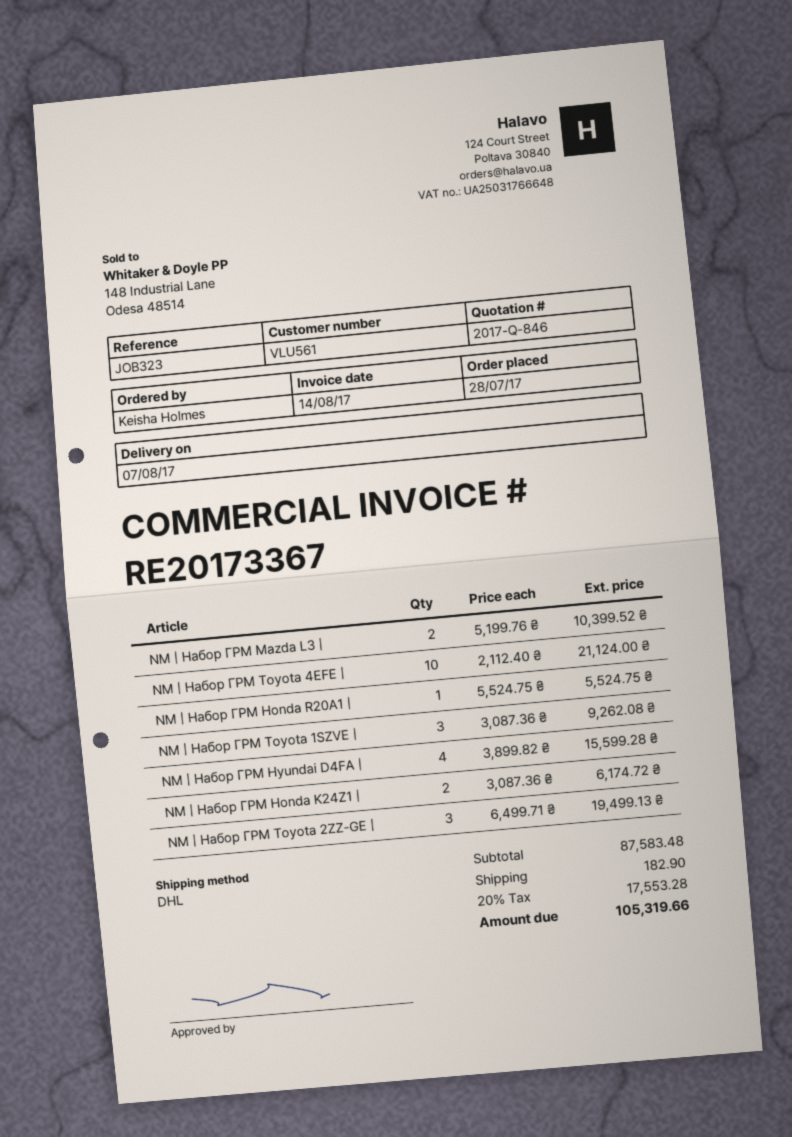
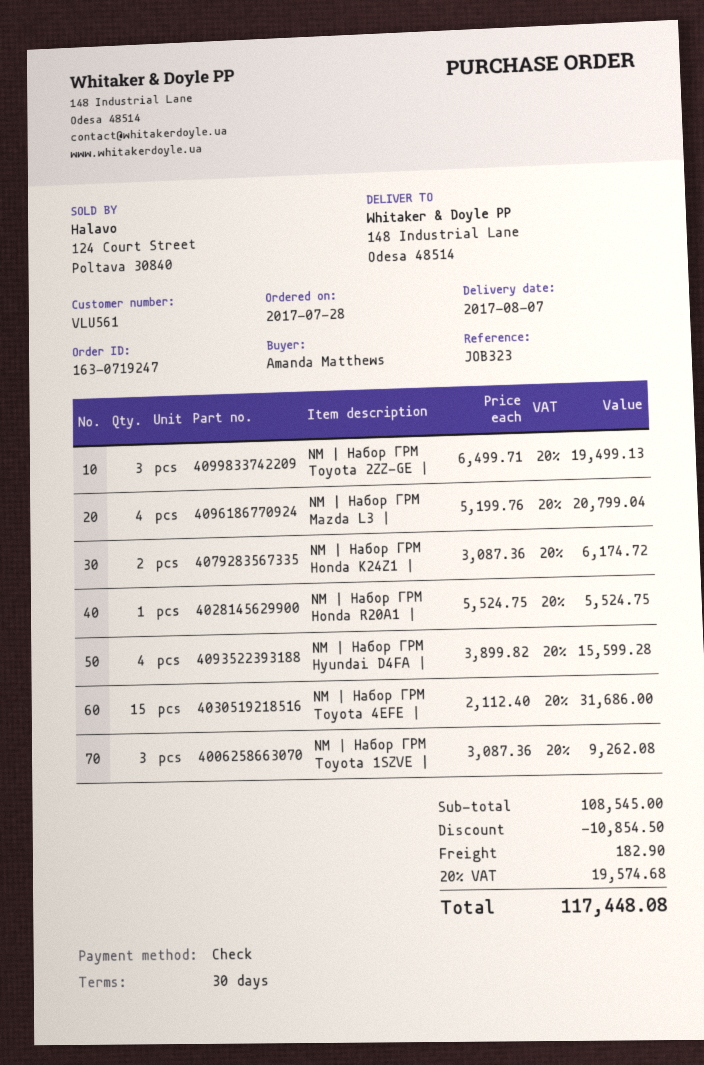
ordered by: Keisha Holmes -> Amanda Matthews
NM | Набор ГРМ Mazda L3 |: 2 x 5199.76 = 10399.52 -> 4 x 5199.76 = 20799.04
NM | Набор ГРМ Toyota 4EFE |: 10 x 2112.40 = 21124.00 -> 15 x 2112.40 = 31686.00
subtotal: 87583.48 -> 108545.00
discount: none -> 10854.50
tax: 20% = 17553.28 -> 20% = 19574.68
total: 105319.66 -> 117448.08

